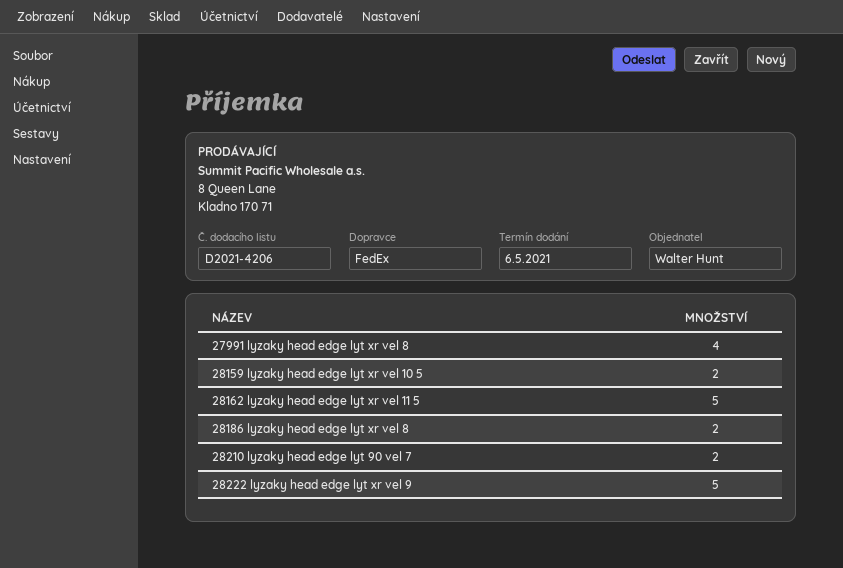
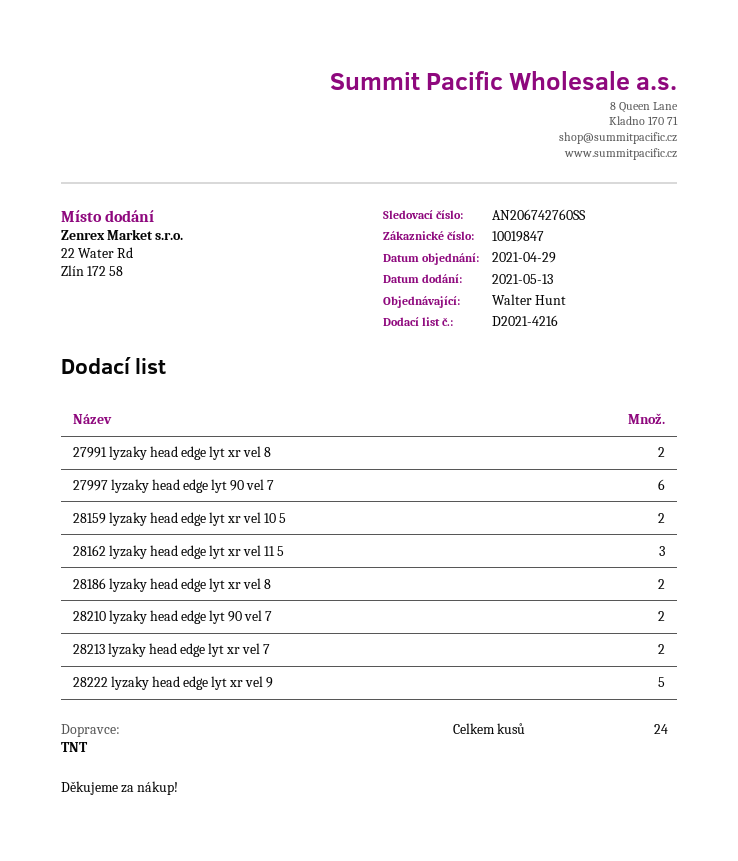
delivery note number: D2021-4206 -> D2021-4216
delivery date: 2021-05-06 -> 2021-05-13
shipping method: FedEx -> TNT
27991 lyzaky head edge lyt xr vel 8: 4 -> 2
28162 lyzaky head edge lyt xr vel 11 5: 5 -> 3
27997 lyzaky head edge lyt 90 vel 7: none -> 6
28213 lyzaky head edge lyt xr vel 7: none -> 2

